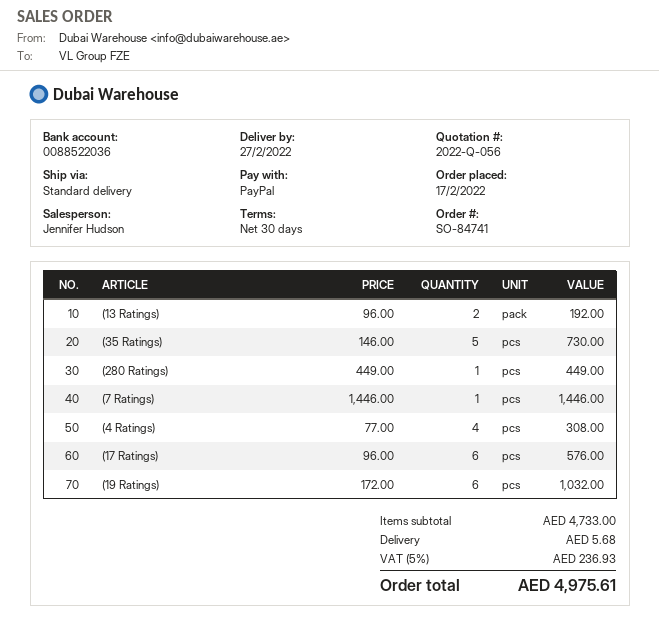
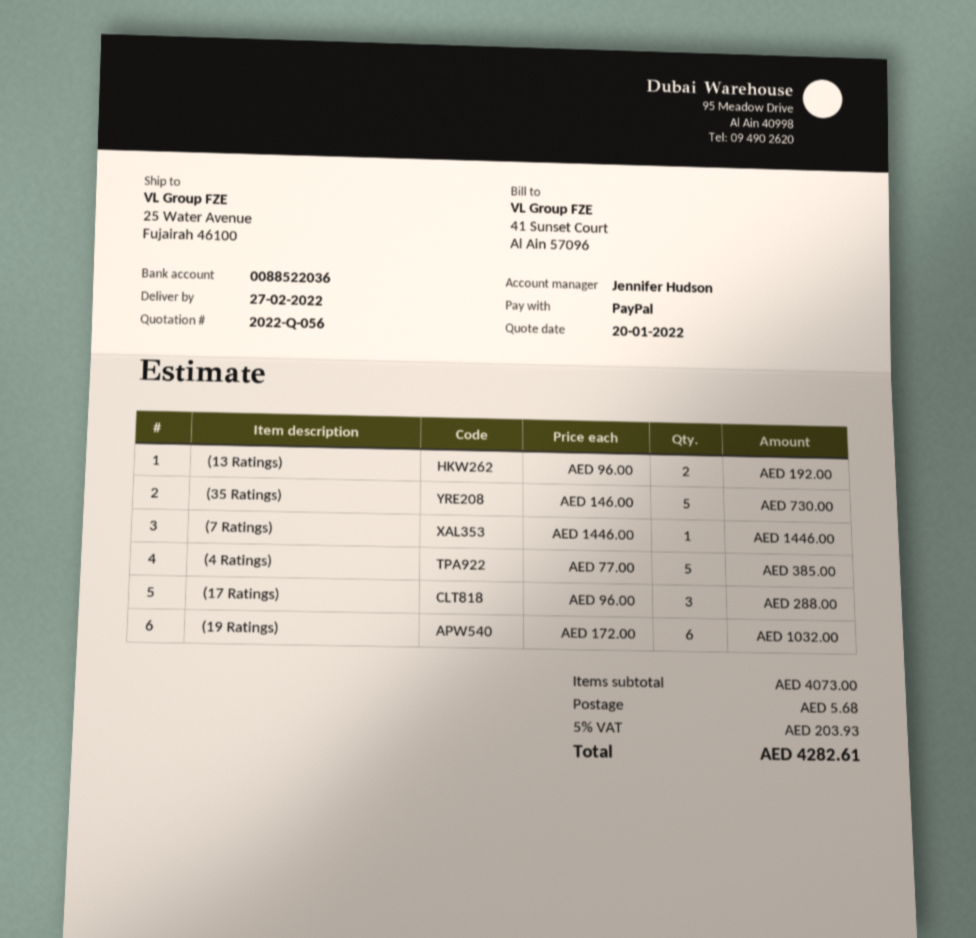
(280 Ratings): 1 x 449.00 = 449.00 -> none
(4 Ratings): 4 x 77.00 = 308.00 -> 5 x 77.00 = 385.00
(17 Ratings): 6 x 96.00 = 576.00 -> 3 x 96.00 = 288.00
subtotal: 4733.00 -> 4073.00
tax: 5% = 236.93 -> 5% = 203.93
total: 4975.61 -> 4282.61

